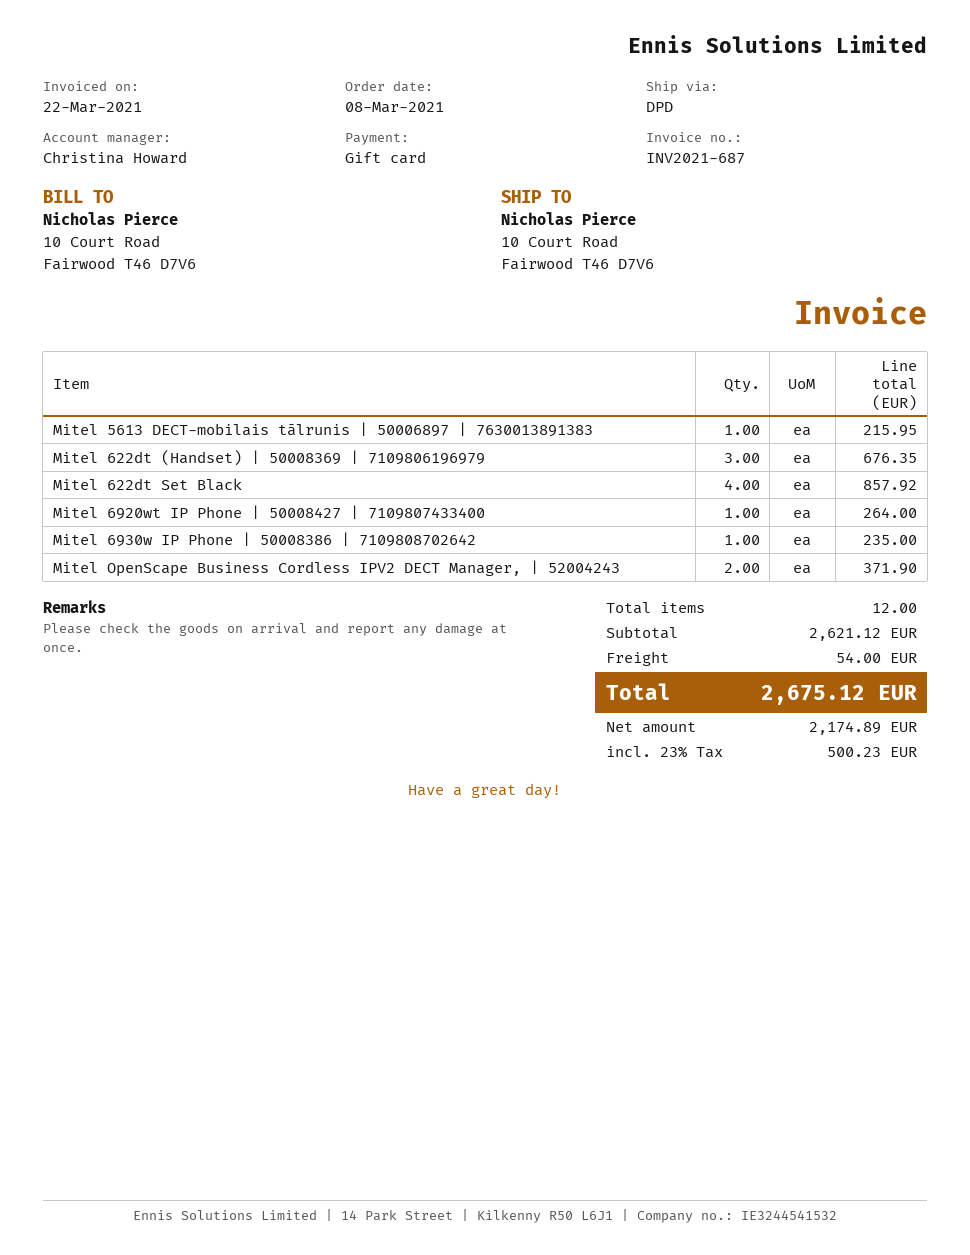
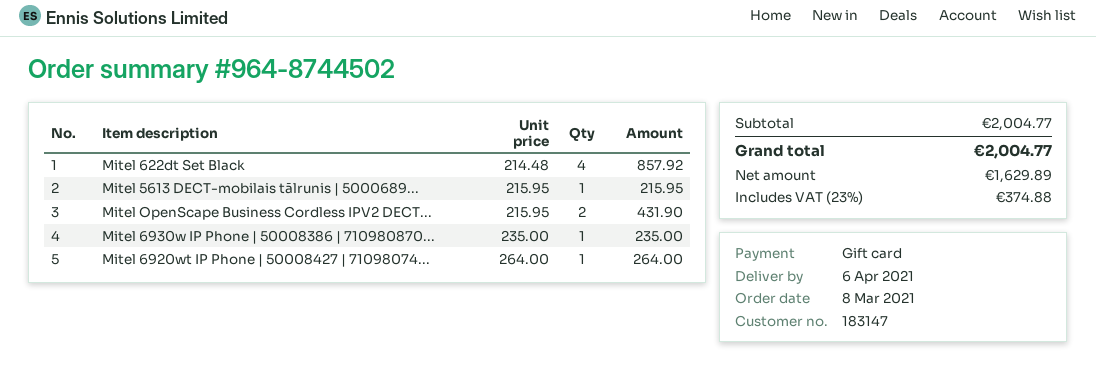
Mitel 622dt (Handset) | 50008369 | 7109806196979: 3 for 676.35 -> none
Mitel OpenScape Business Cordless IPV2 DECT Manager, | 52004243: 2 for 371.90 -> 2 for 431.90
subtotal: 2621.12 -> 2004.77
shipping: 54.00 -> none
net: 2174.89 -> 1629.89
tax: 23% = 500.23 -> 23% = 374.88
total: 2675.12 -> 2004.77

